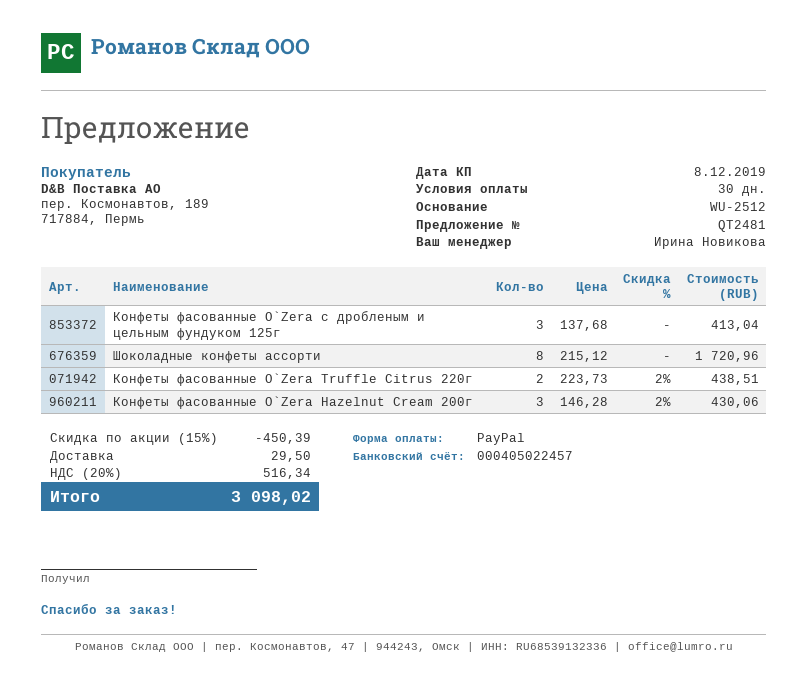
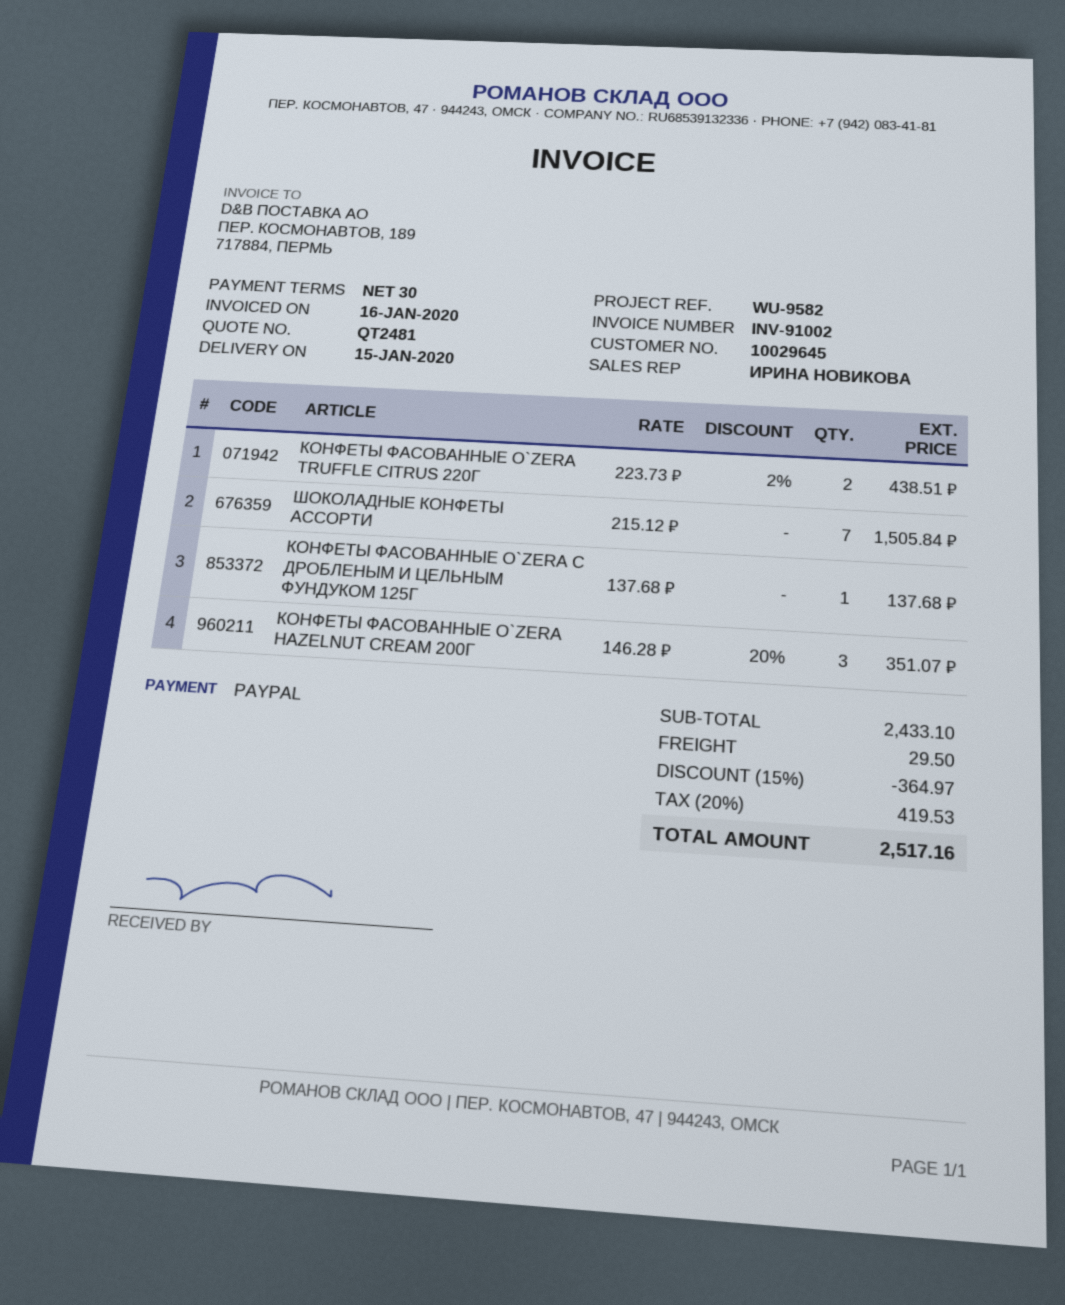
reference: WU-2512 -> WU-9582
Конфеты фасованные O`Zera с дробленым и цельным фундуком 125г: 3 x 137.68 = 413.04 -> 1 x 137.68 = 137.68
Шоколадные конфеты ассорти: 8 x 215.12 = 1720.96 -> 7 x 215.12 = 1505.84
Конфеты фасованные O`Zera Hazelnut Cream 200г: 3 x 146.28 - 2% = 430.06 -> 3 x 146.28 - 20% = 351.07
discount: 15% = 450.39 -> 15% = 364.97
tax: 20% = 516.34 -> 20% = 419.53
total: 3098.02 -> 2517.16

